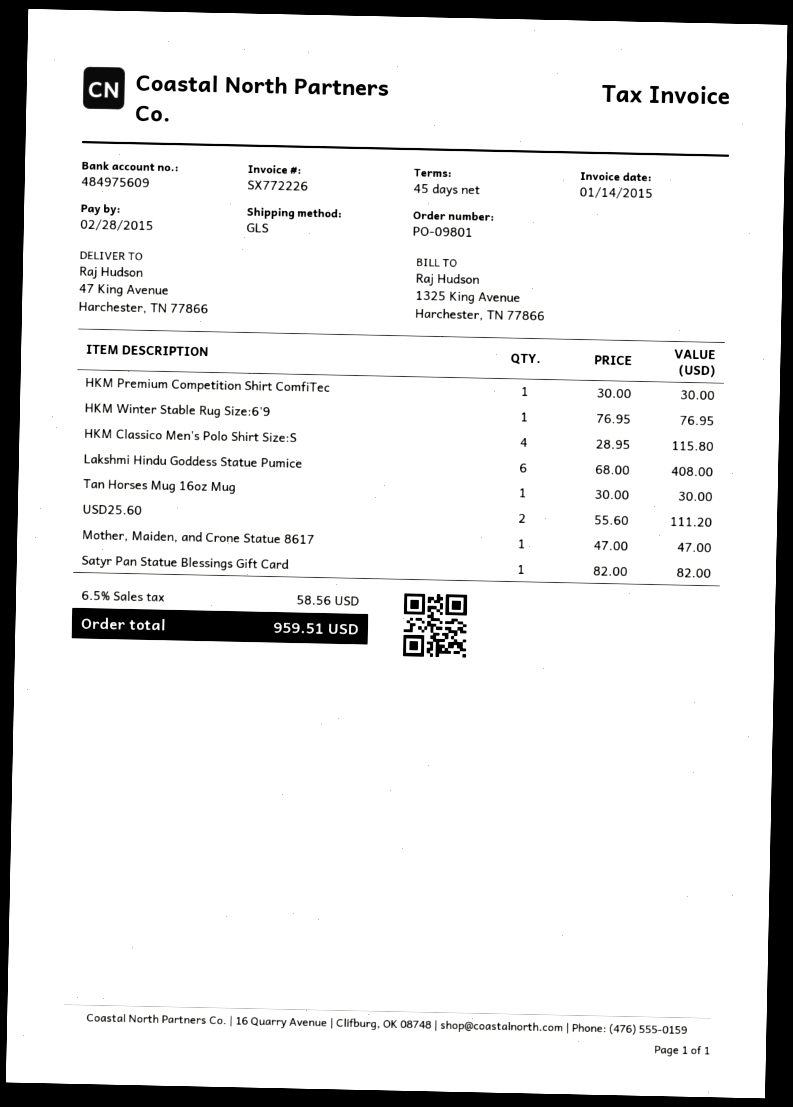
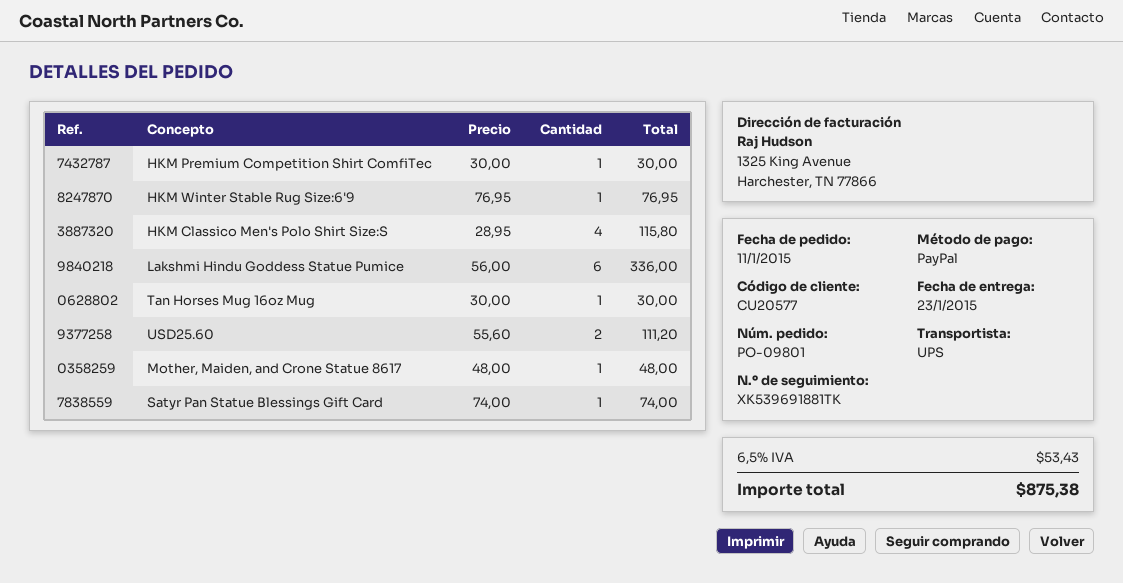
shipping method: GLS -> UPS
Lakshmi Hindu Goddess Statue Pumice: 6 x 68.00 = 408.00 -> 6 x 56.00 = 336.00
Mother, Maiden, and Crone Statue 8617: 1 x 47.00 = 47.00 -> 1 x 48.00 = 48.00
Satyr Pan Statue Blessings Gift Card: 1 x 82.00 = 82.00 -> 1 x 74.00 = 74.00
tax: 6.5% = 58.56 -> 6.5% = 53.43
total: 959.51 -> 875.38

